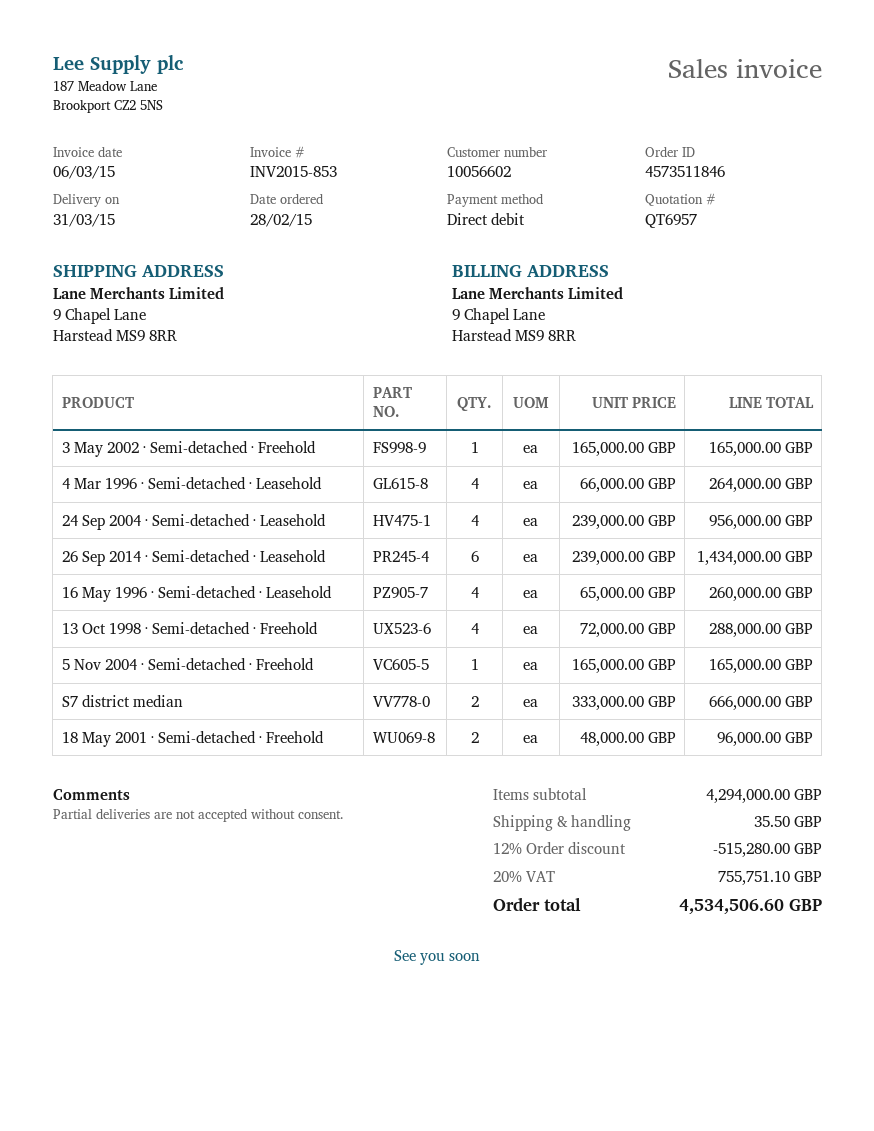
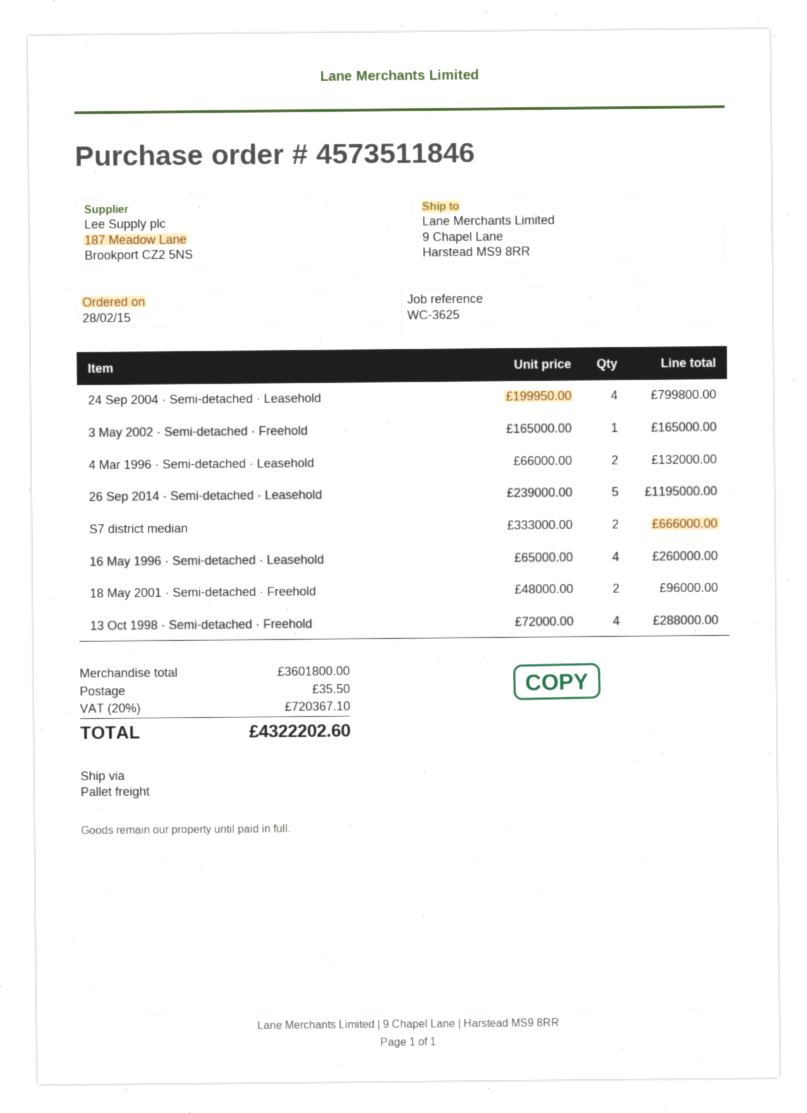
4 Mar 1996 · Semi-detached · Leasehold: 4 x 66000.00 = 264000.00 -> 2 x 66000.00 = 132000.00
24 Sep 2004 · Semi-detached · Leasehold: 4 x 239000.00 = 956000.00 -> 4 x 199950.00 = 799800.00
26 Sep 2014 · Semi-detached · Leasehold: 6 x 239000.00 = 1434000.00 -> 5 x 239000.00 = 1195000.00
5 Nov 2004 · Semi-detached · Freehold: 1 x 165000.00 = 165000.00 -> none
subtotal: 4294000.00 -> 3601800.00
discount: 12% = 515280.00 -> none
tax: 20% = 755751.10 -> 20% = 720367.10
total: 4534506.60 -> 4322202.60

